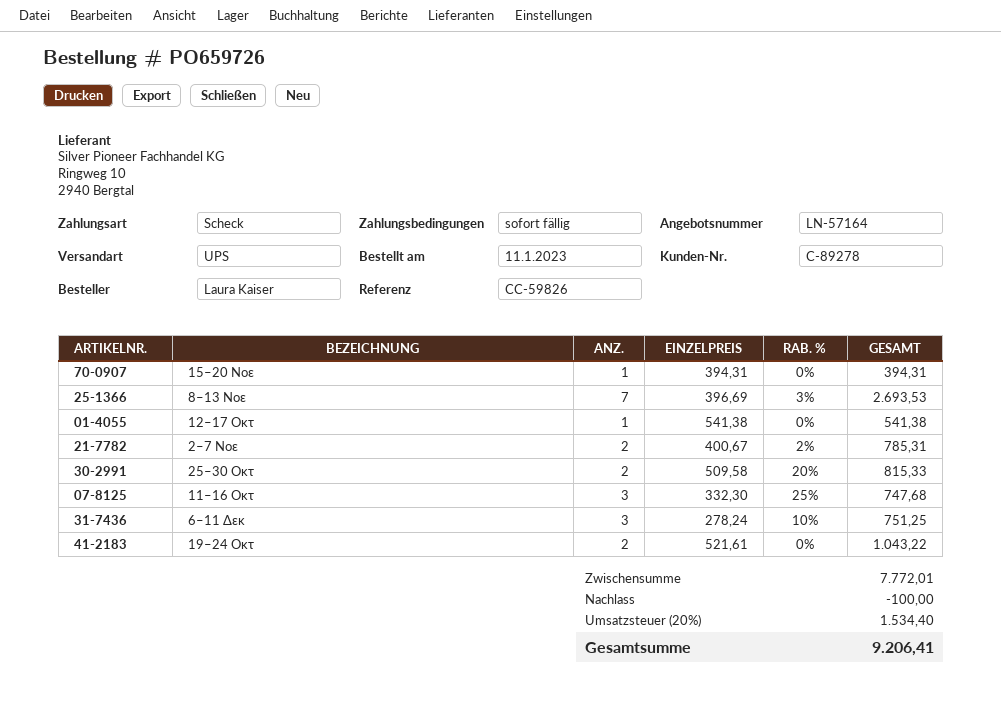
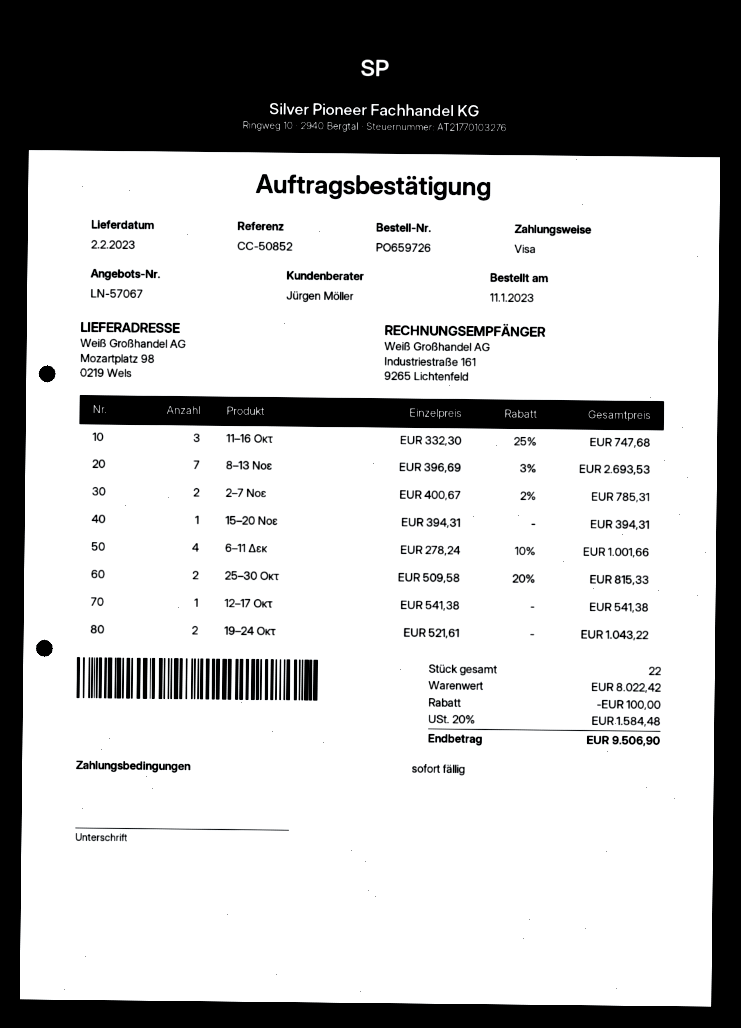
quote number: LN-57164 -> LN-57067
reference: CC-59826 -> CC-50852
payment method: cheque -> Visa
6–11 Δεκ: 3 x 278.24 - 10% = 751.25 -> 4 x 278.24 - 10% = 1001.66
subtotal: 7772.01 -> 8022.42
tax: 20% = 1534.40 -> 20% = 1584.48
total: 9206.41 -> 9506.90

